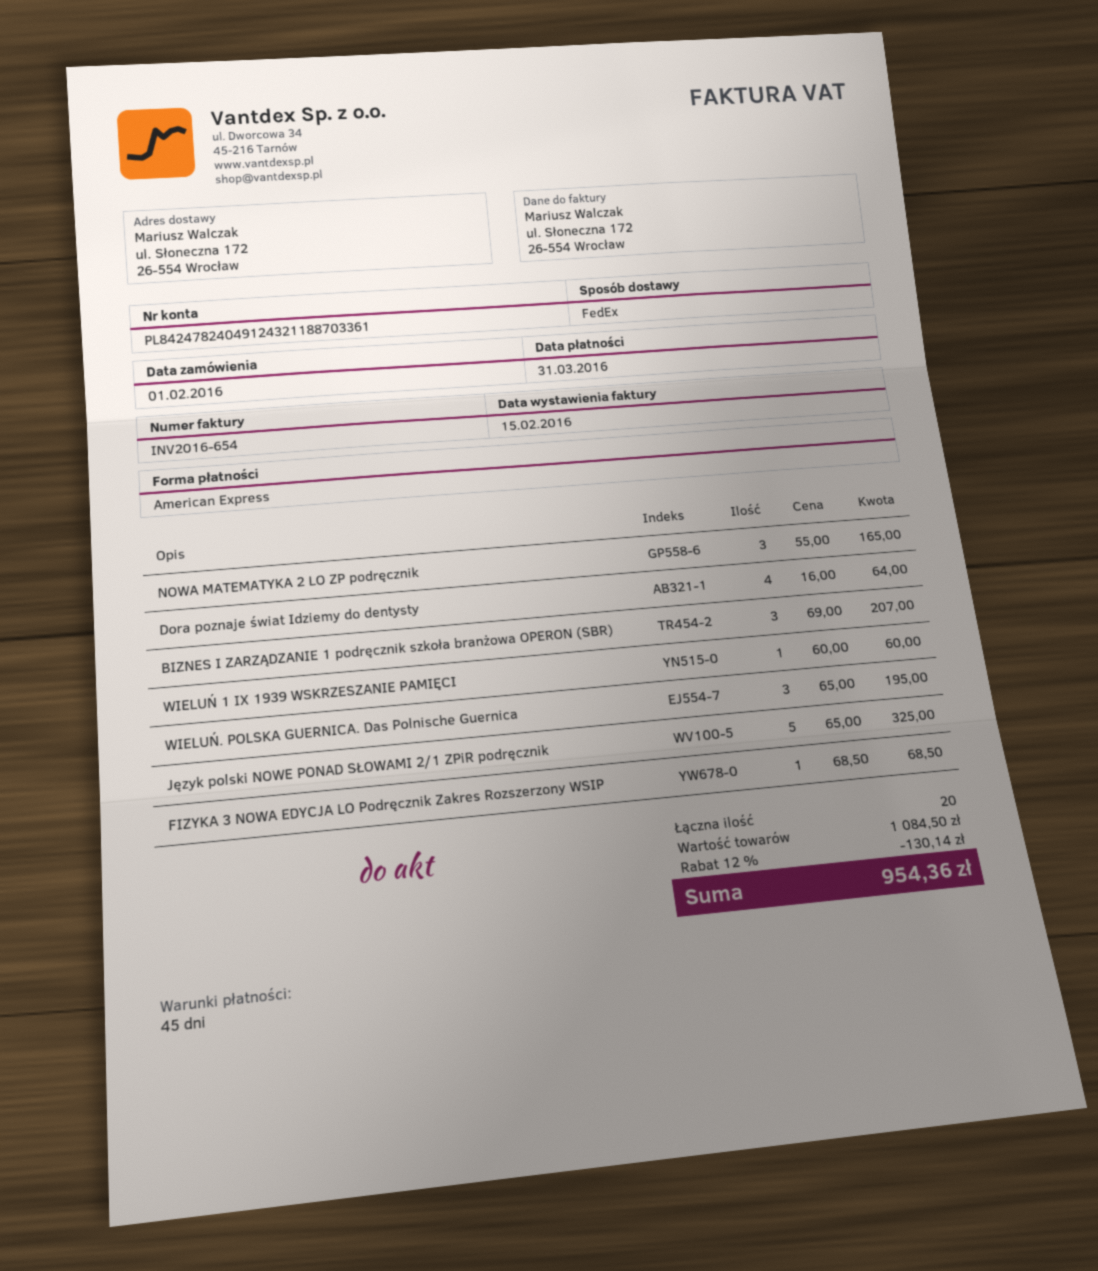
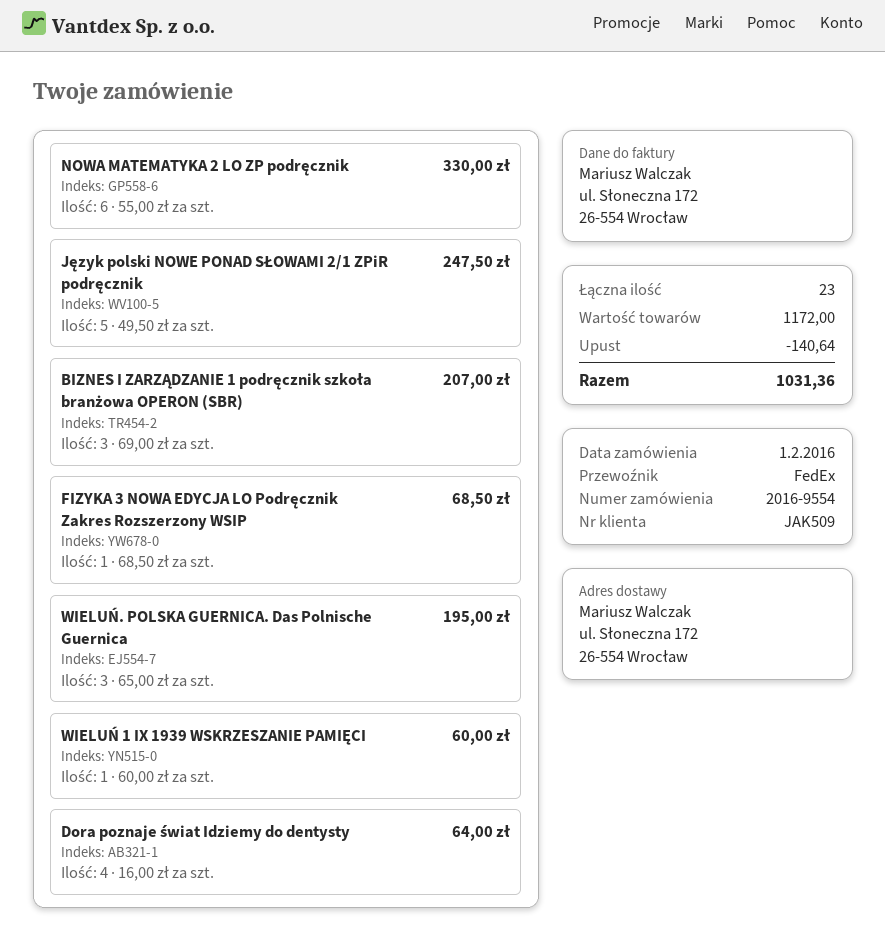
NOWA MATEMATYKA 2 LO ZP podręcznik: 3 x 55.00 = 165.00 -> 6 x 55.00 = 330.00
Język polski NOWE PONAD SŁOWAMI 2/1 ZPiR podręcznik: 5 x 65.00 = 325.00 -> 5 x 49.50 = 247.50
total quantity: 20 -> 23
subtotal: 1084.50 -> 1172.00
discount: 130.14 -> 140.64
total: 954.36 -> 1031.36

